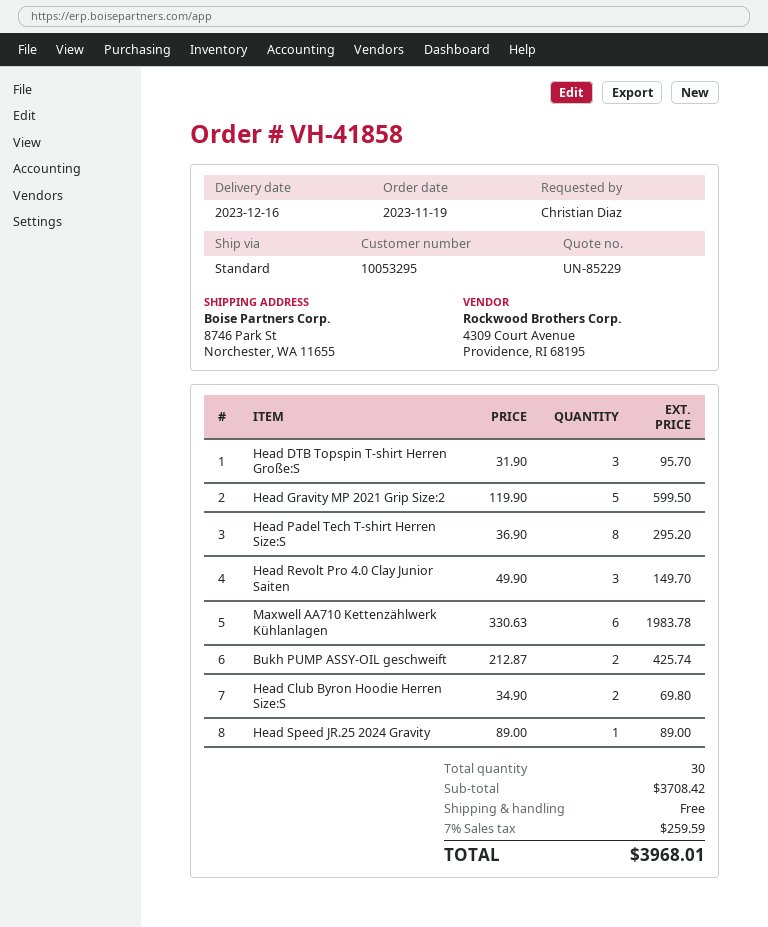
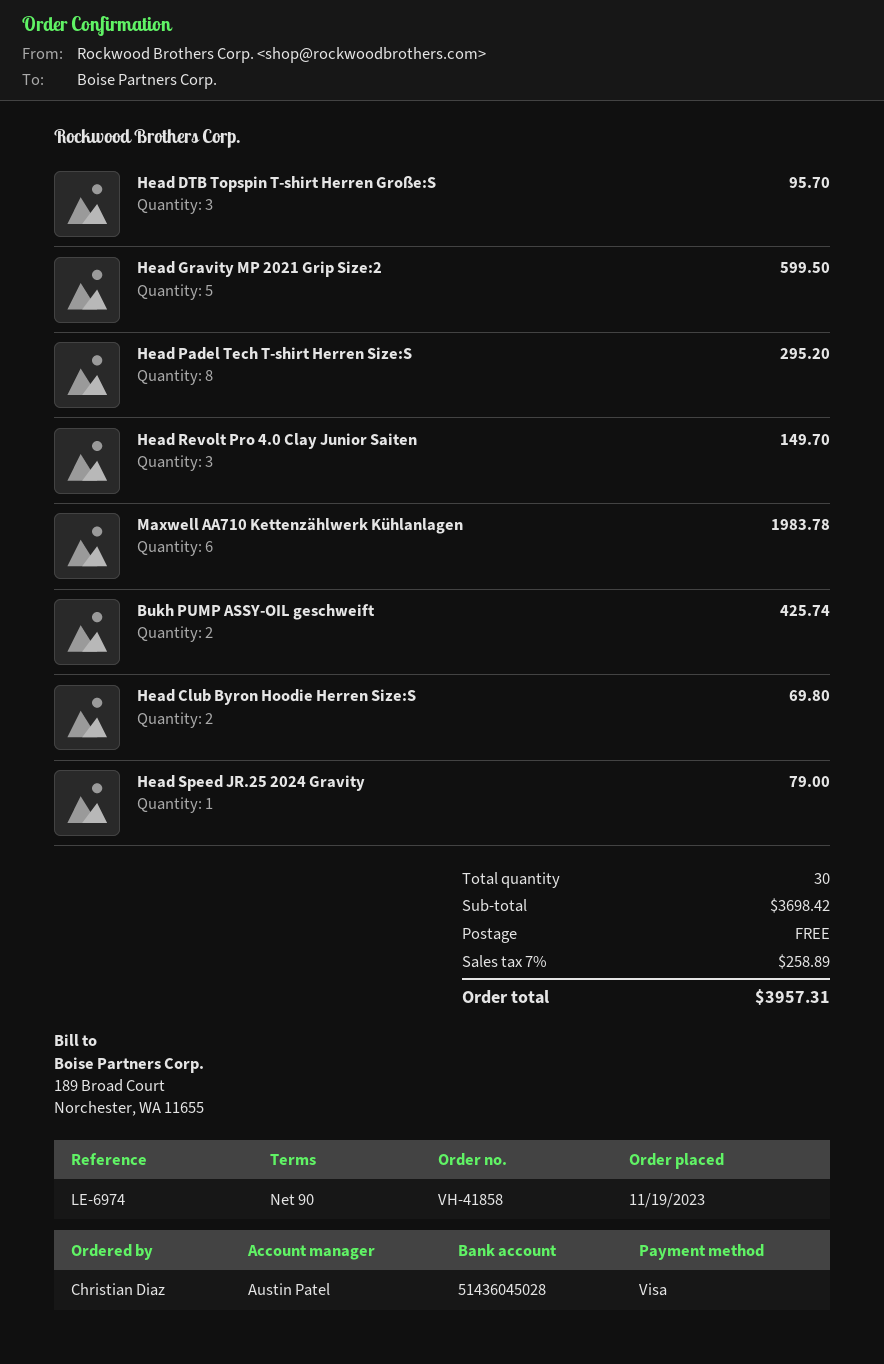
Head Speed JR.25 2024 Gravity: 1 for 89.00 -> 1 for 79.00
subtotal: 3708.42 -> 3698.42
tax: 7% = 259.59 -> 7% = 258.89
total: 3968.01 -> 3957.31

